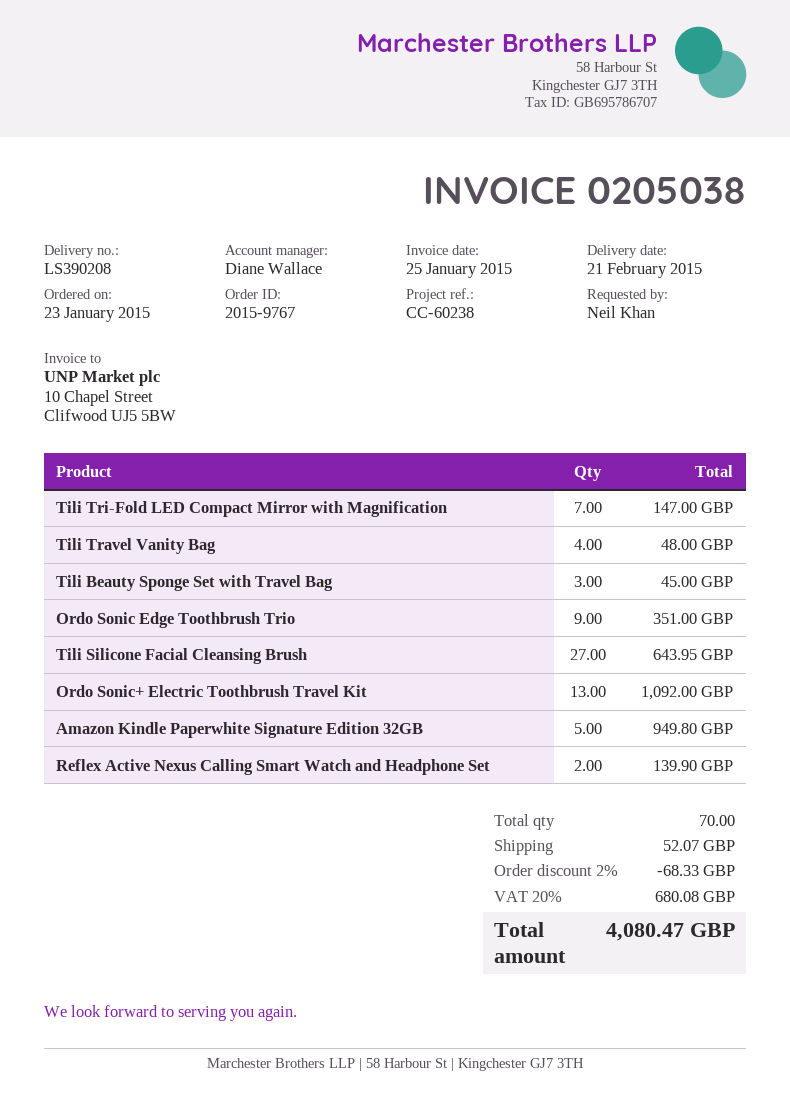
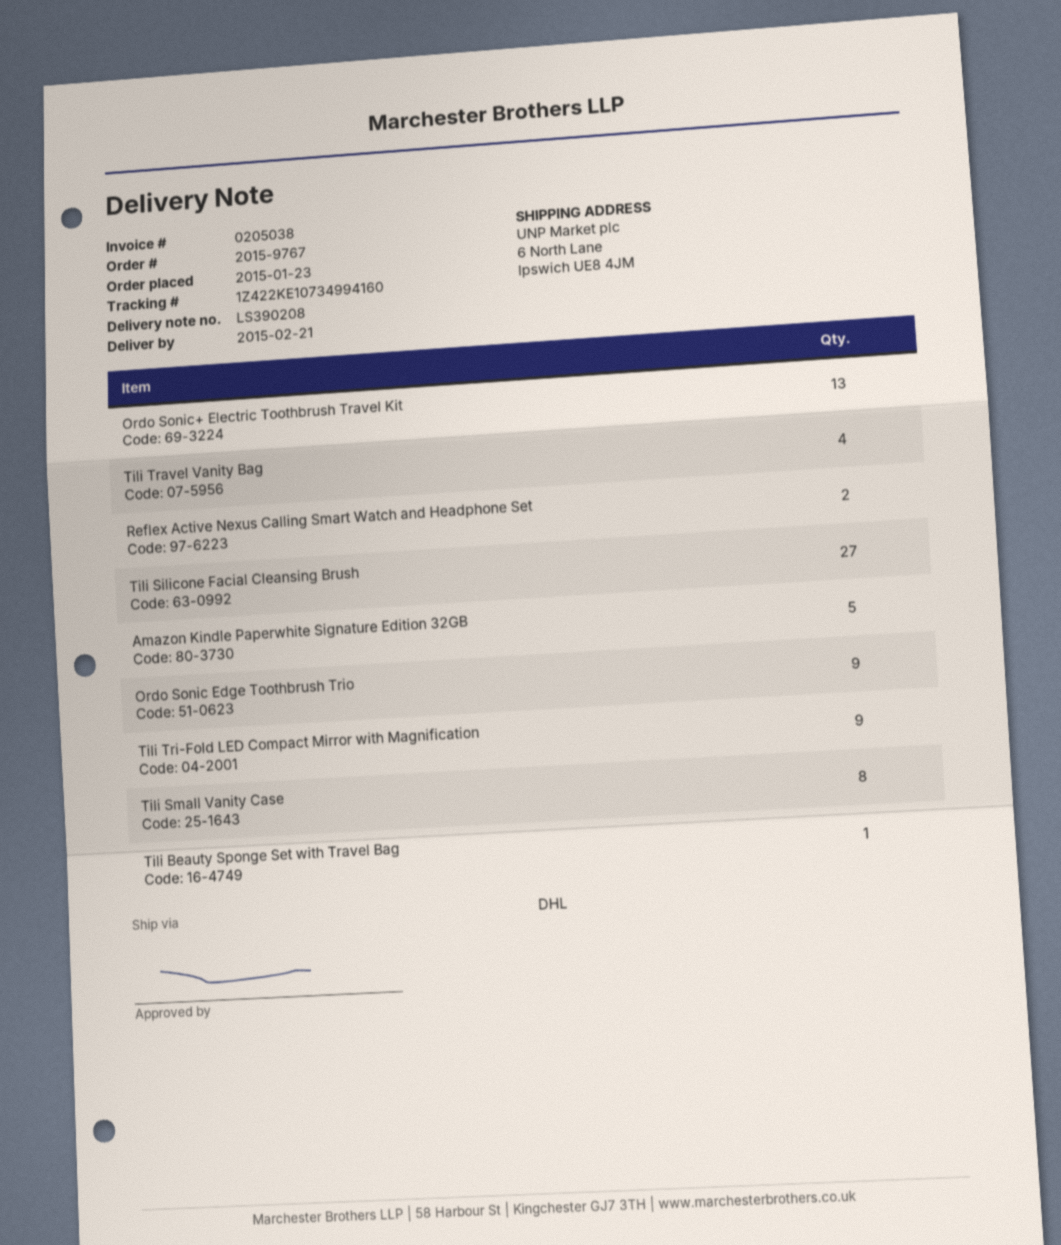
Tili Tri-Fold LED Compact Mirror with Magnification: 7 -> 9
Tili Beauty Sponge Set with Travel Bag: 3 -> 1
Tili Small Vanity Case: none -> 8

